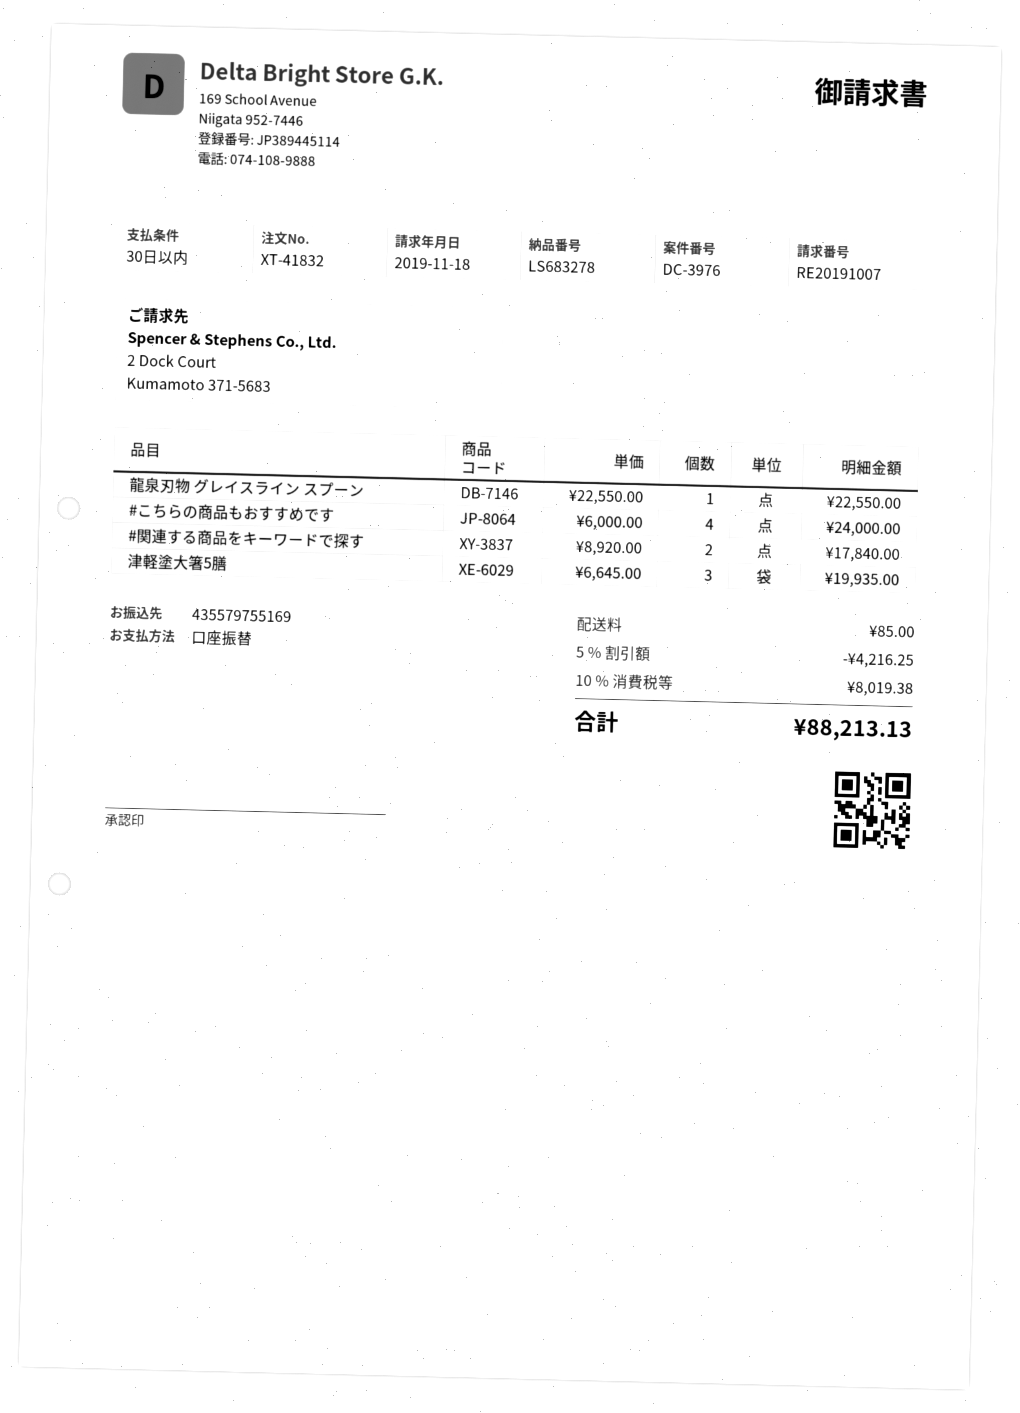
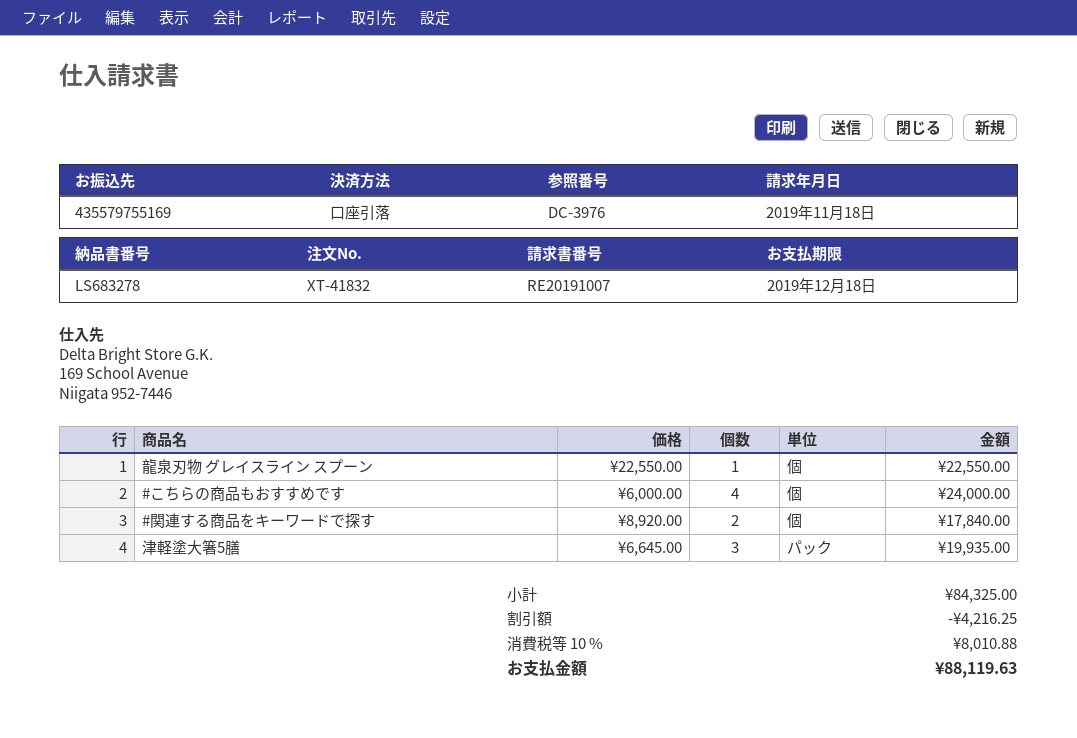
shipping: 85.00 -> none
tax: 10% = 8019.38 -> 10% = 8010.88
total: 88213.13 -> 88119.63

